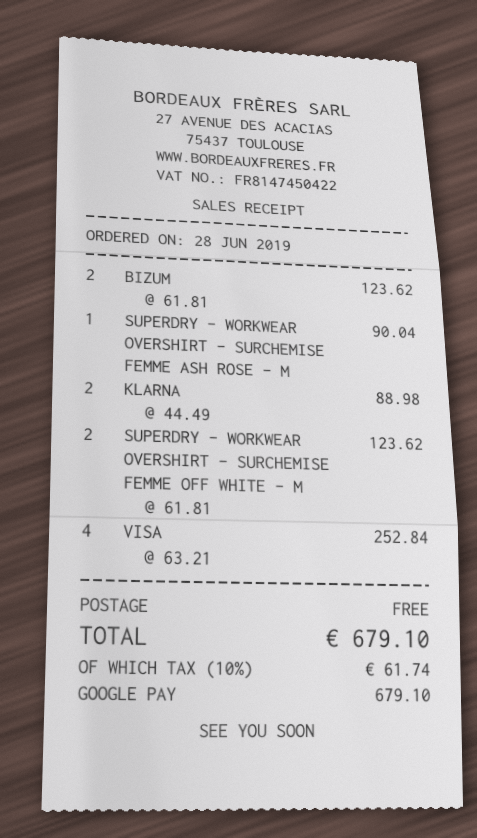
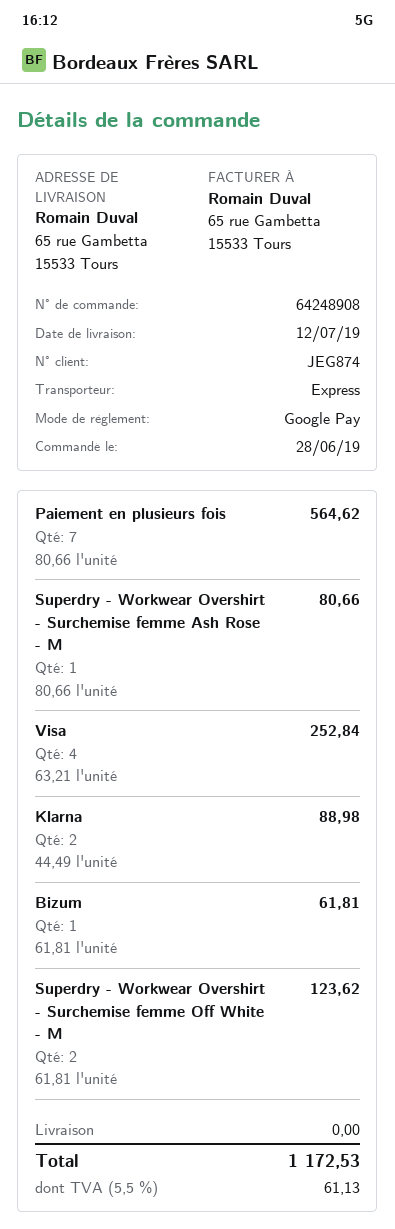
BIZUM: 2 x 61.81 = 123.62 -> 1 x 61.81 = 61.81
SUPERDRY - WORKWEAR OVERSHIRT - SURCHEMISE FEMME ASH ROSE - M: 1 x 90.04 = 90.04 -> 1 x 80.66 = 80.66
Paiement en plusieurs fois: none -> 7 x 80.66 = 564.62
tax: 10% = 61.74 -> 5.5% = 61.13
total: 679.10 -> 1172.53

